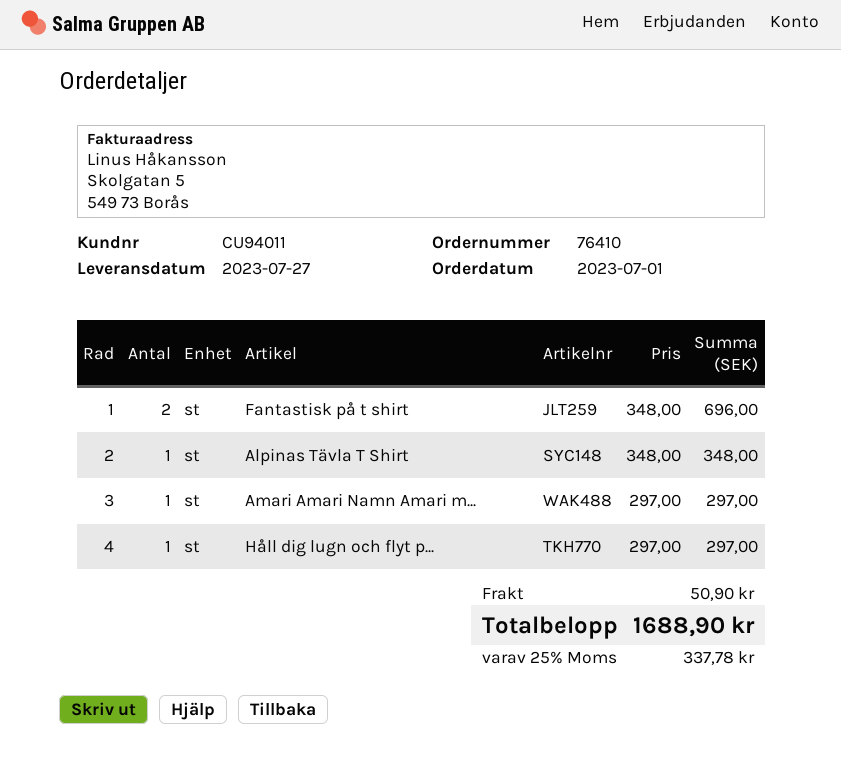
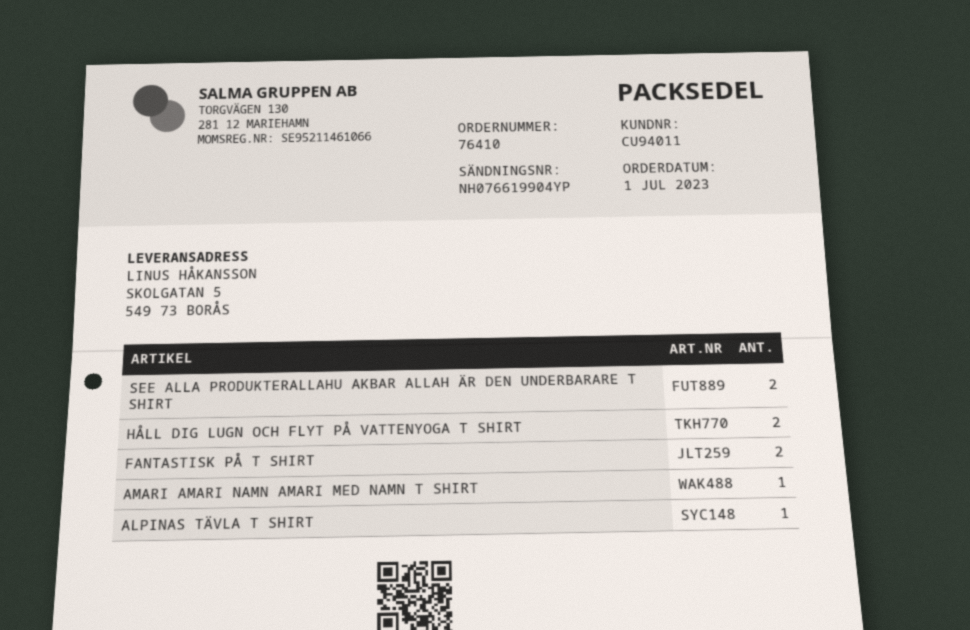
Håll dig lugn och flyt p...: 1 -> 2
SEE ALLA PRODUKTERALLAHU AKBAR ALLAH ÄR DEN UNDERBARARE T SHIRT: none -> 2

